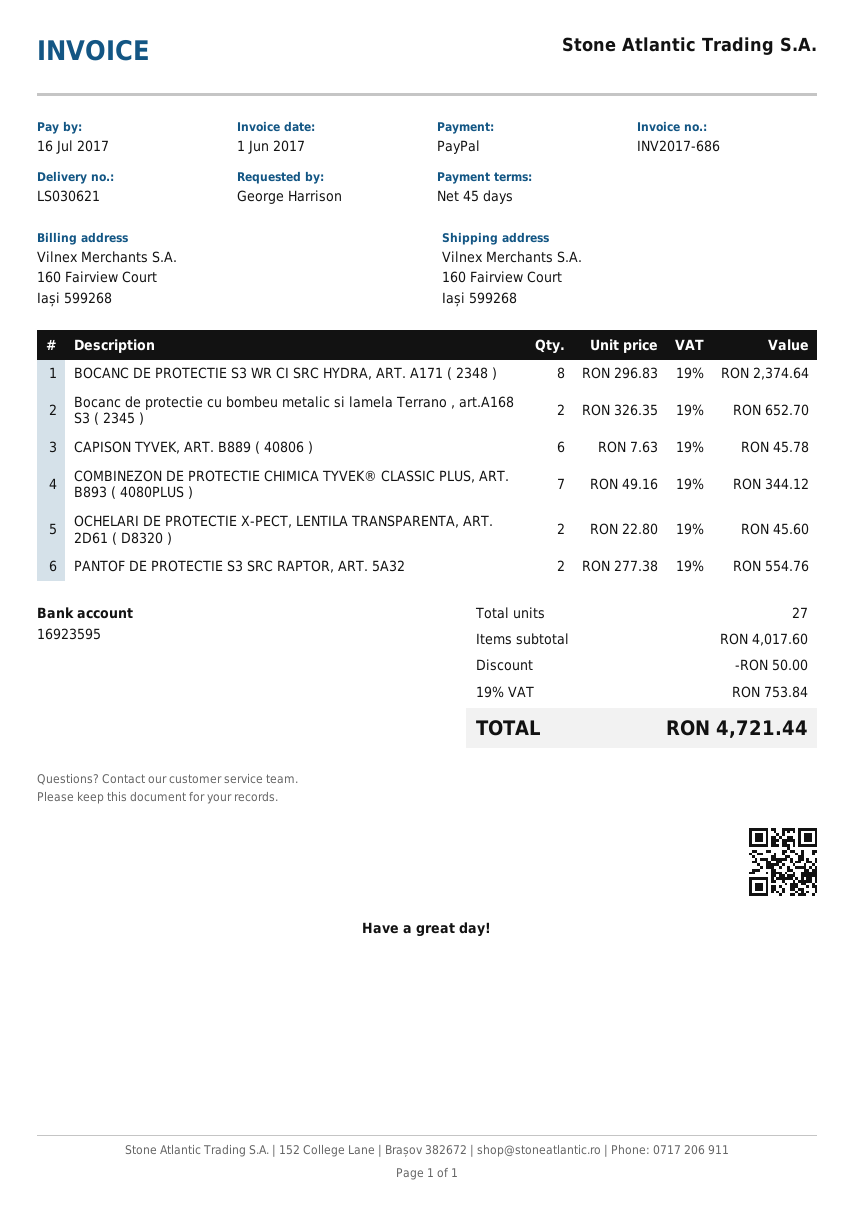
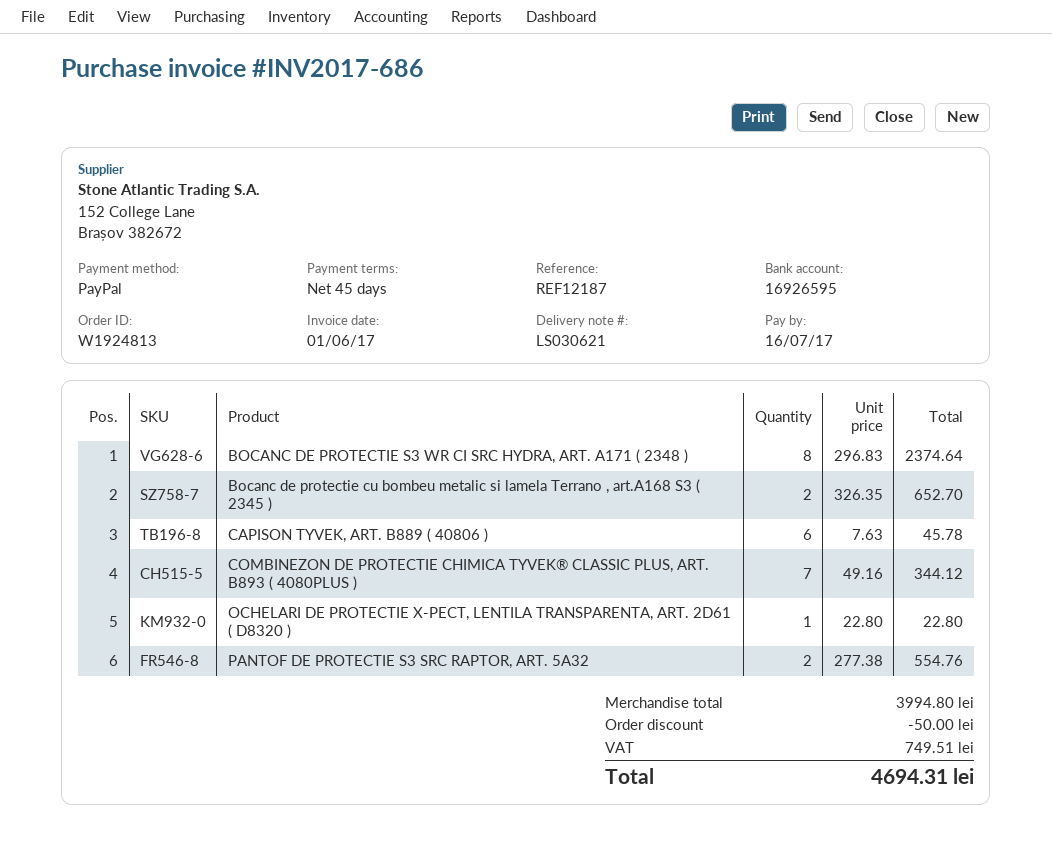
bank account: 16923595 -> 16926595
OCHELARI DE PROTECTIE X-PECT, LENTILA TRANSPARENTA, ART. 2D61 ( D8320 ): 2 x 22.80 = 45.60 -> 1 x 22.80 = 22.80
subtotal: 4017.60 -> 3994.80
tax: 753.84 -> 749.51
total: 4721.44 -> 4694.31

